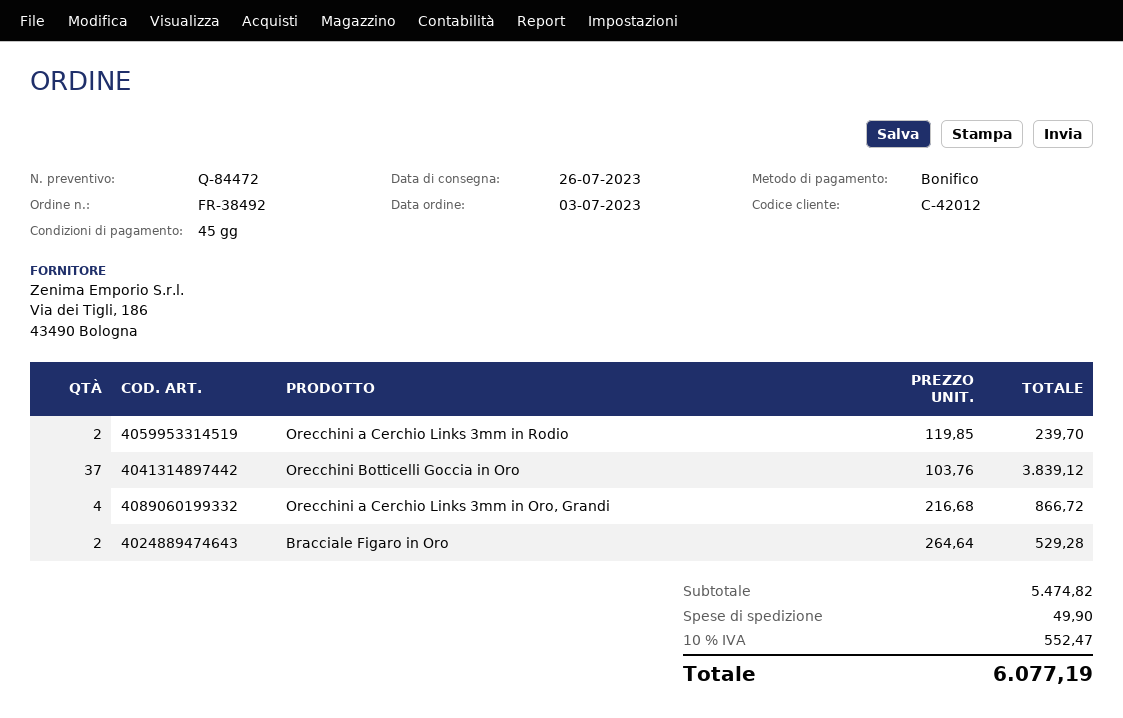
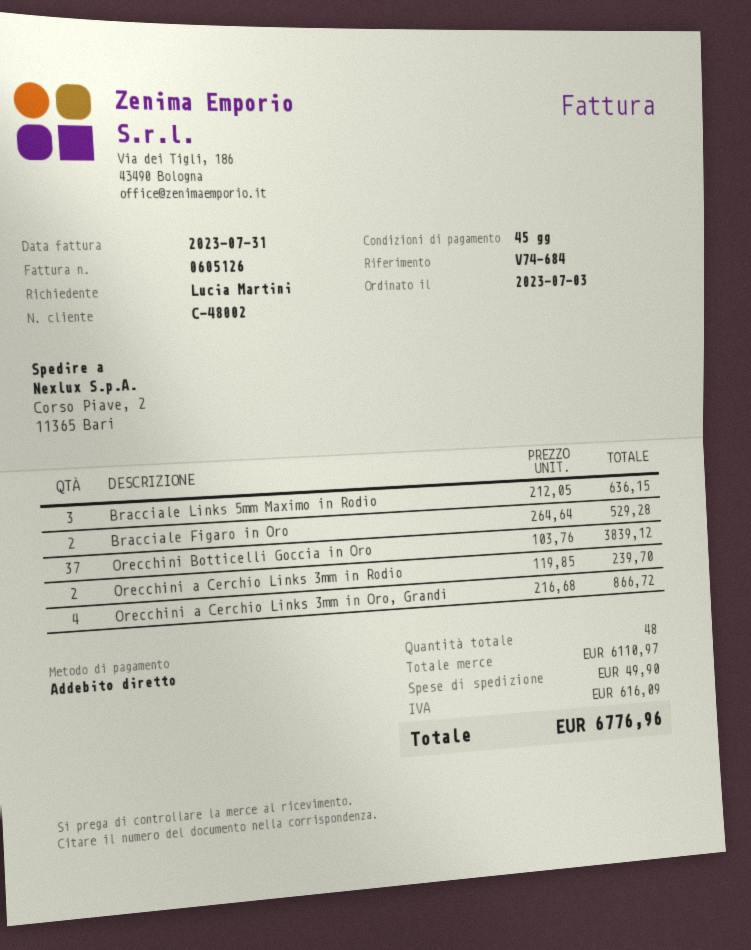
customer number: C-42012 -> C-48002
payment method: bank transfer -> direct debit
Bracciale Links 5mm Maximo in Rodio: none -> 3 x 212.05 = 636.15
subtotal: 5474.82 -> 6110.97
tax: 552.47 -> 616.09
total: 6077.19 -> 6776.96

